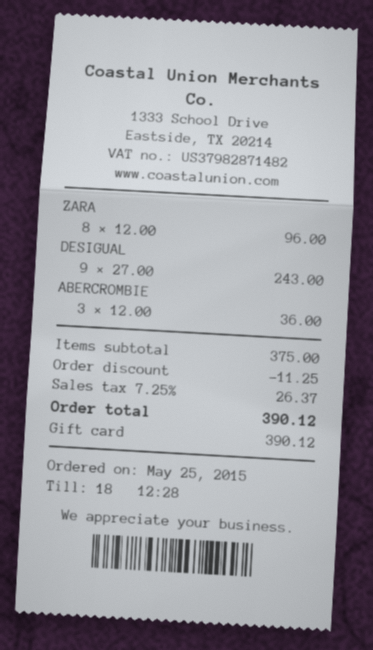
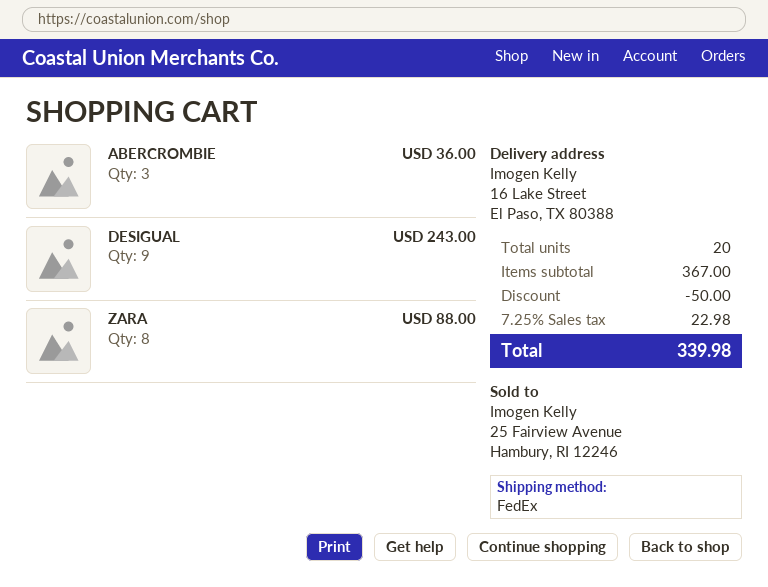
ZARA: 8 for 96.00 -> 8 for 88.00
subtotal: 375.00 -> 367.00
discount: 11.25 -> 50.00
tax: 7.25% = 26.37 -> 7.25% = 22.98
total: 390.12 -> 339.98

